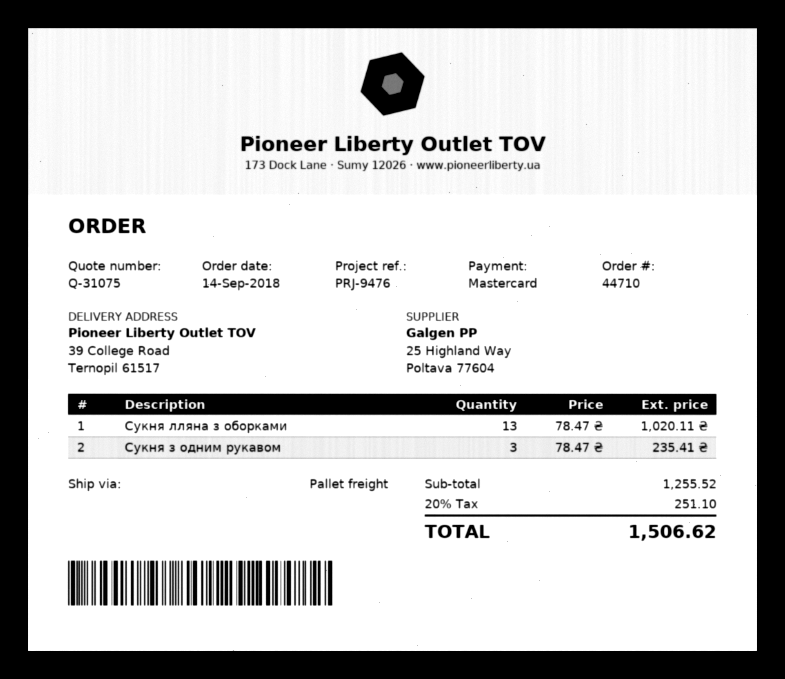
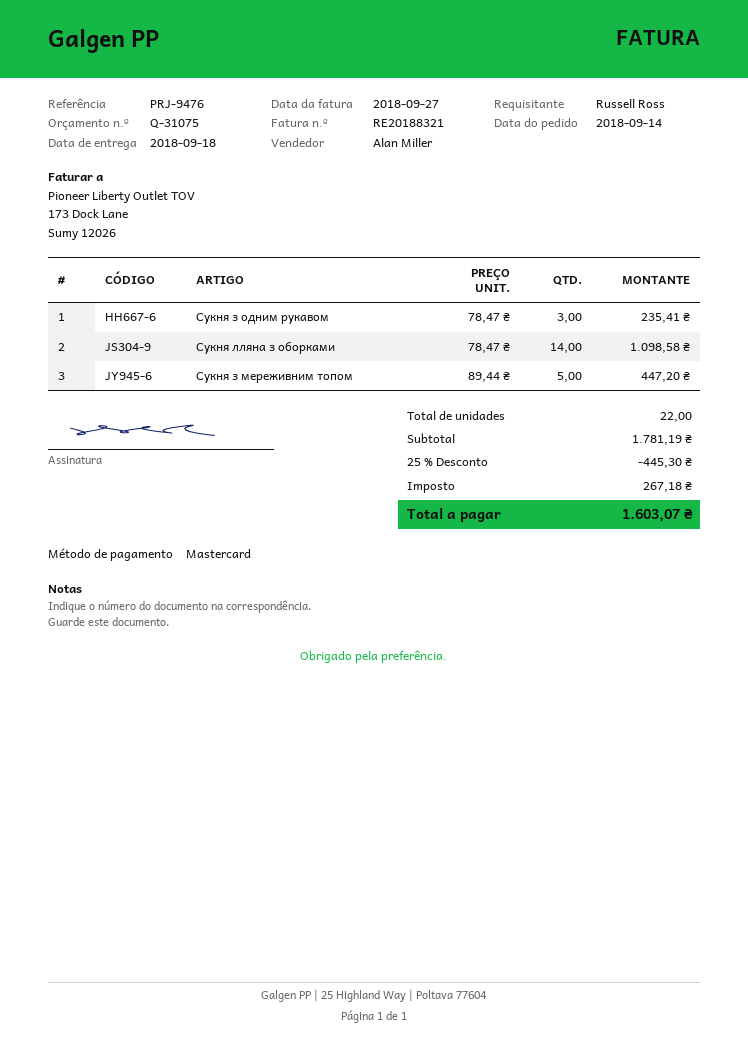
Сукня лляна з оборками: 13 x 78.47 = 1020.11 -> 14 x 78.47 = 1098.58
Сукня з мереживним топом: none -> 5 x 89.44 = 447.20
subtotal: 1255.52 -> 1781.19
discount: none -> 25% = 445.30
tax: 251.10 -> 267.18
total: 1506.62 -> 1603.07

